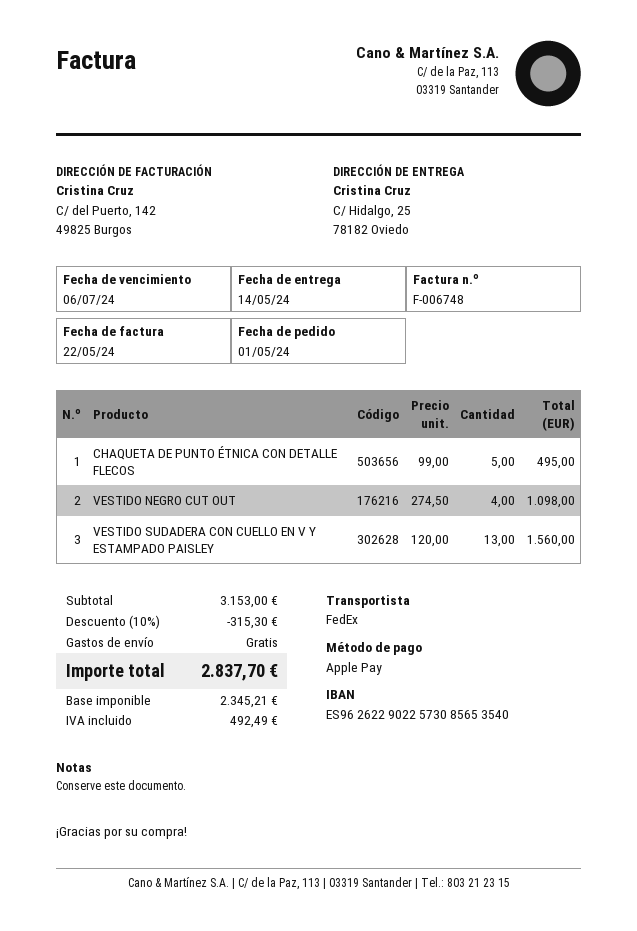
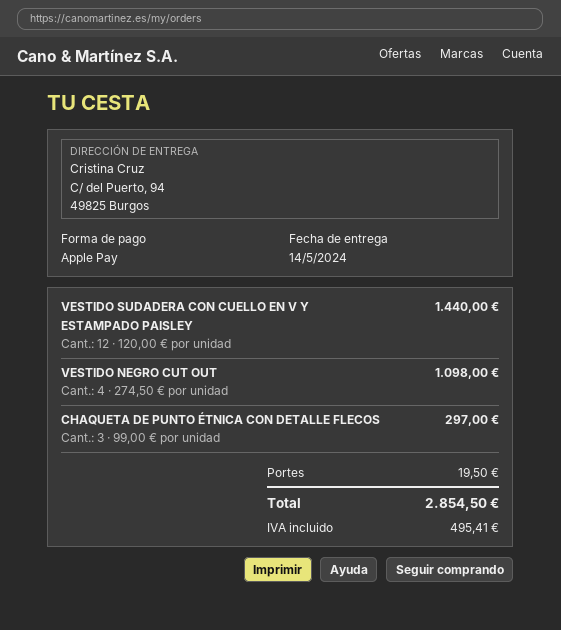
ship to: C/ Hidalgo, 25, 78182 Oviedo -> C/ del Puerto, 94, 49825 Burgos
CHAQUETA DE PUNTO ÉTNICA CON DETALLE FLECOS: 5 x 99.00 = 495.00 -> 3 x 99.00 = 297.00
VESTIDO SUDADERA CON CUELLO EN V Y ESTAMPADO PAISLEY: 13 x 120.00 = 1560.00 -> 12 x 120.00 = 1440.00
discount: 10% = 315.30 -> none
shipping: 0.00 -> 19.50
tax: 492.49 -> 495.41
total: 2837.70 -> 2854.50

